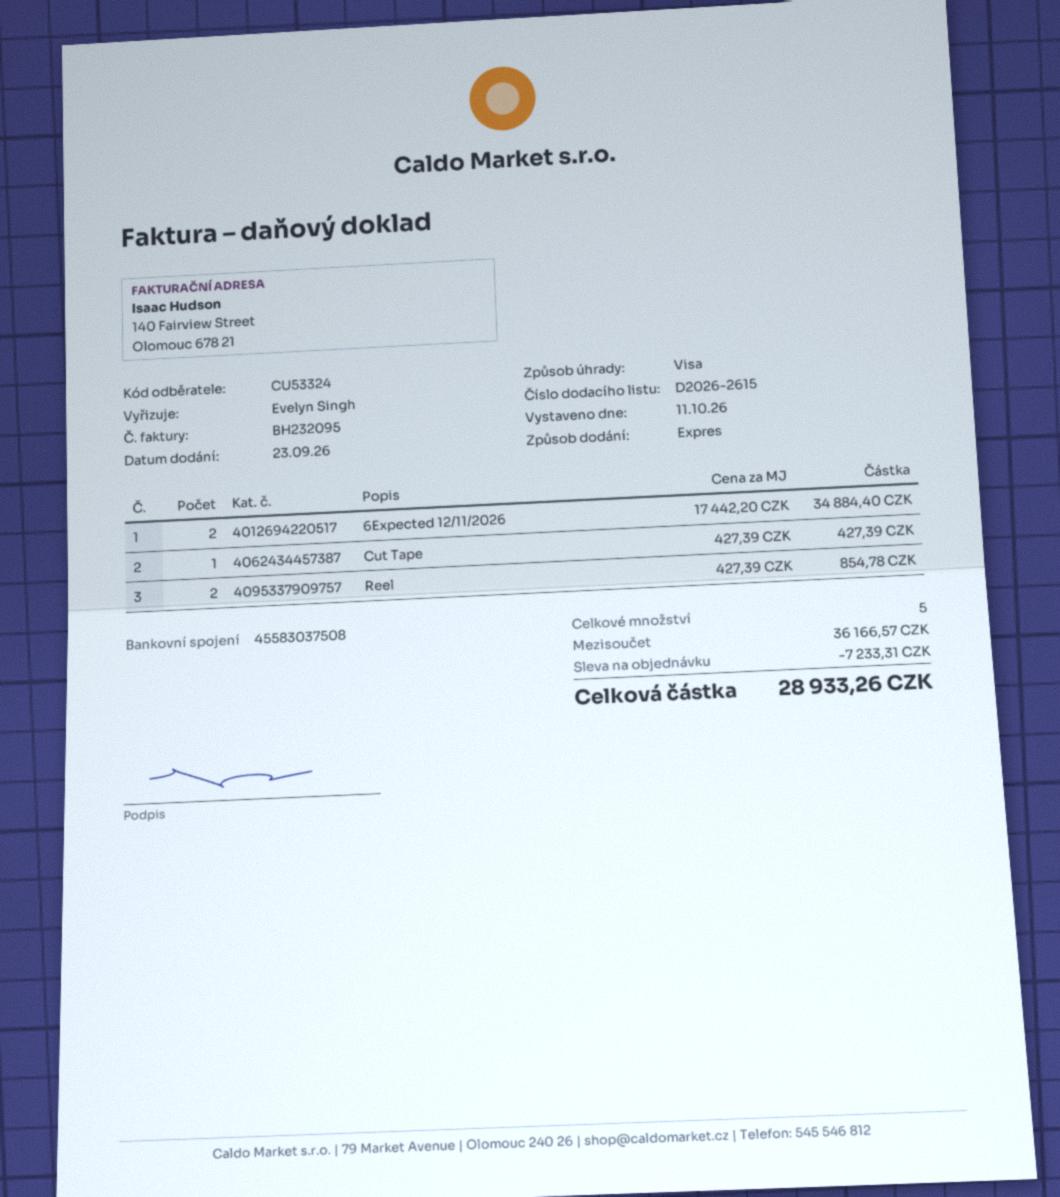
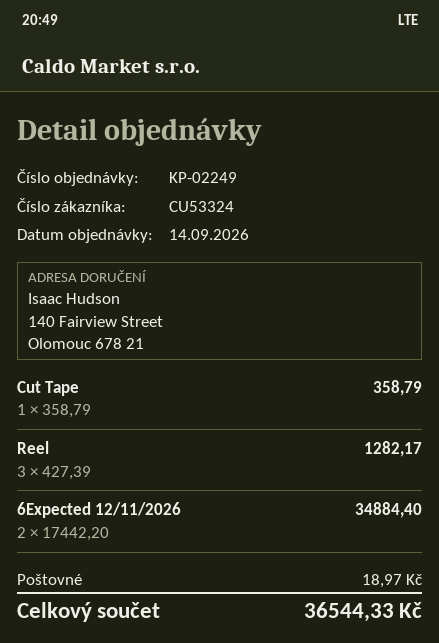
Cut Tape: 1 x 427.39 = 427.39 -> 1 x 358.79 = 358.79
Reel: 2 x 427.39 = 854.78 -> 3 x 427.39 = 1282.17
discount: 7233.31 -> none
shipping: none -> 18.97
total: 28933.26 -> 36544.33

